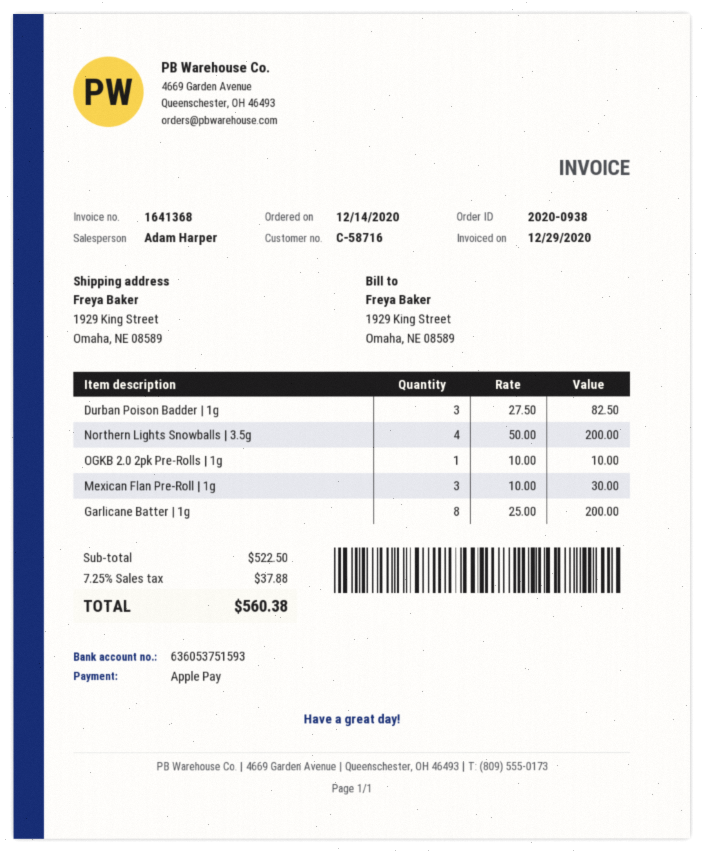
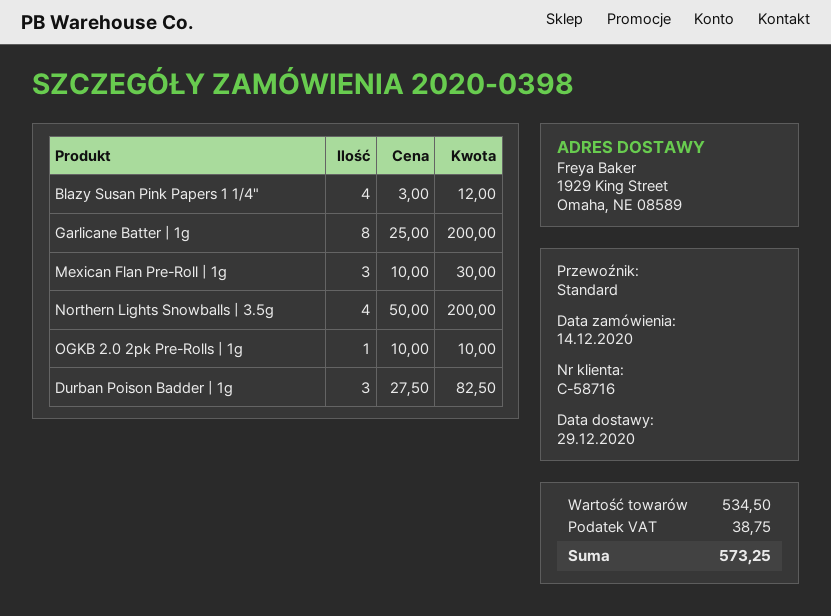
order number: 2020-0938 -> 2020-0398
Blazy Susan Pink Papers 1 1/4": none -> 4 x 3.00 = 12.00
subtotal: 522.50 -> 534.50
tax: 37.88 -> 38.75
total: 560.38 -> 573.25

